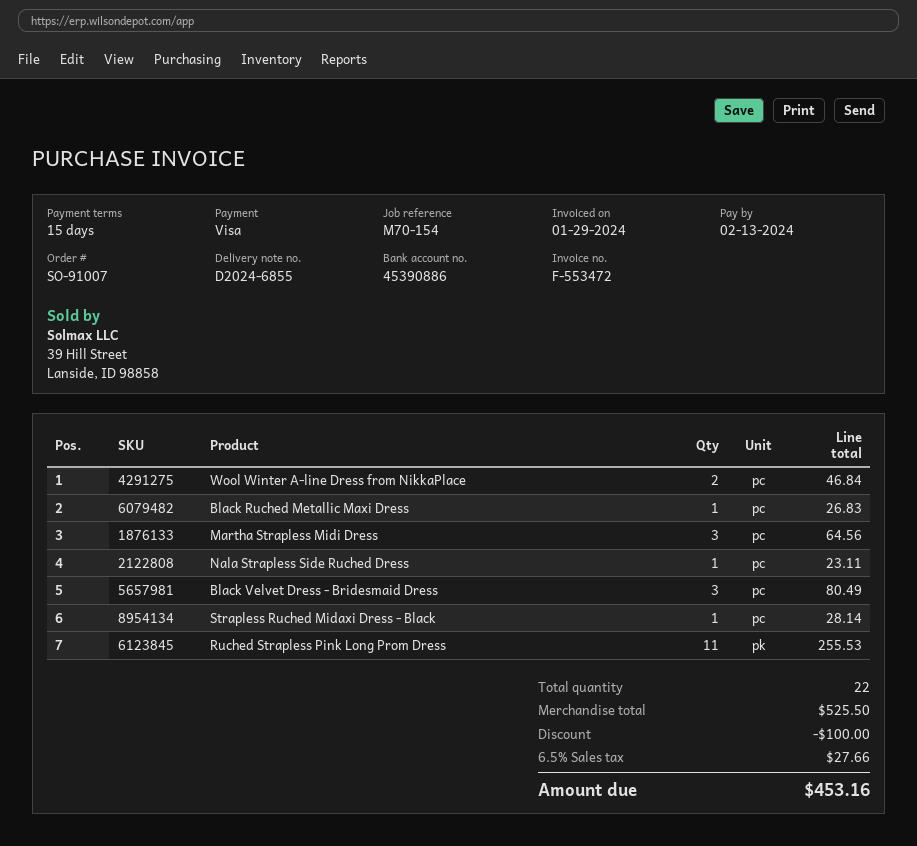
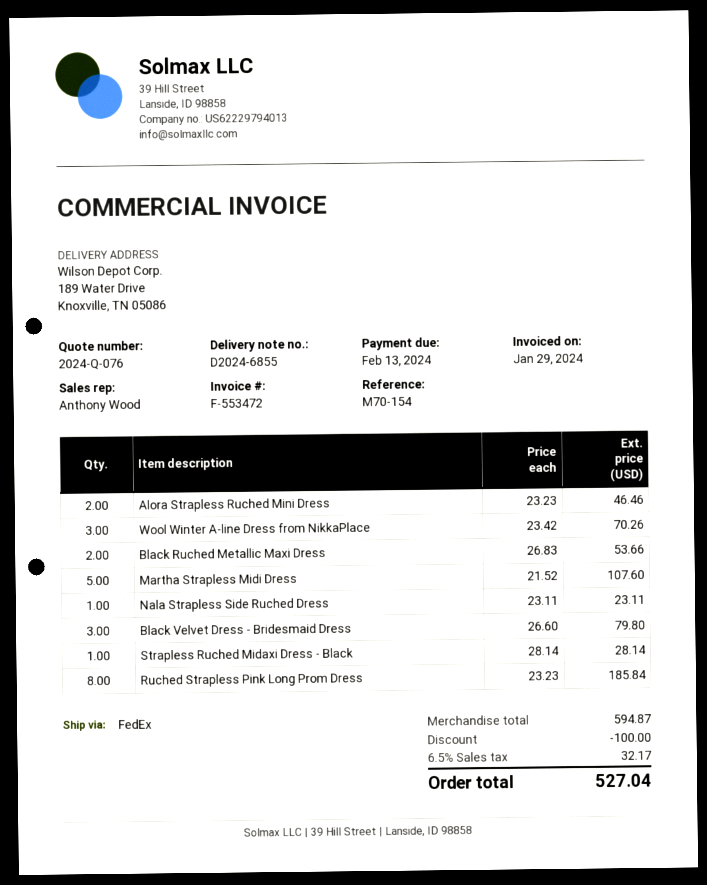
Wool Winter A-line Dress from NikkaPlace: 2 for 46.84 -> 3 for 70.26
Black Ruched Metallic Maxi Dress: 1 for 26.83 -> 2 for 53.66
Martha Strapless Midi Dress: 3 for 64.56 -> 5 for 107.60
Black Velvet Dress - Bridesmaid Dress: 3 for 80.49 -> 3 for 79.80
Ruched Strapless Pink Long Prom Dress: 11 for 255.53 -> 8 for 185.84
Alora Strapless Ruched Mini Dress: none -> 2 for 46.46
subtotal: 525.50 -> 594.87
tax: 6.5% = 27.66 -> 6.5% = 32.17
total: 453.16 -> 527.04

